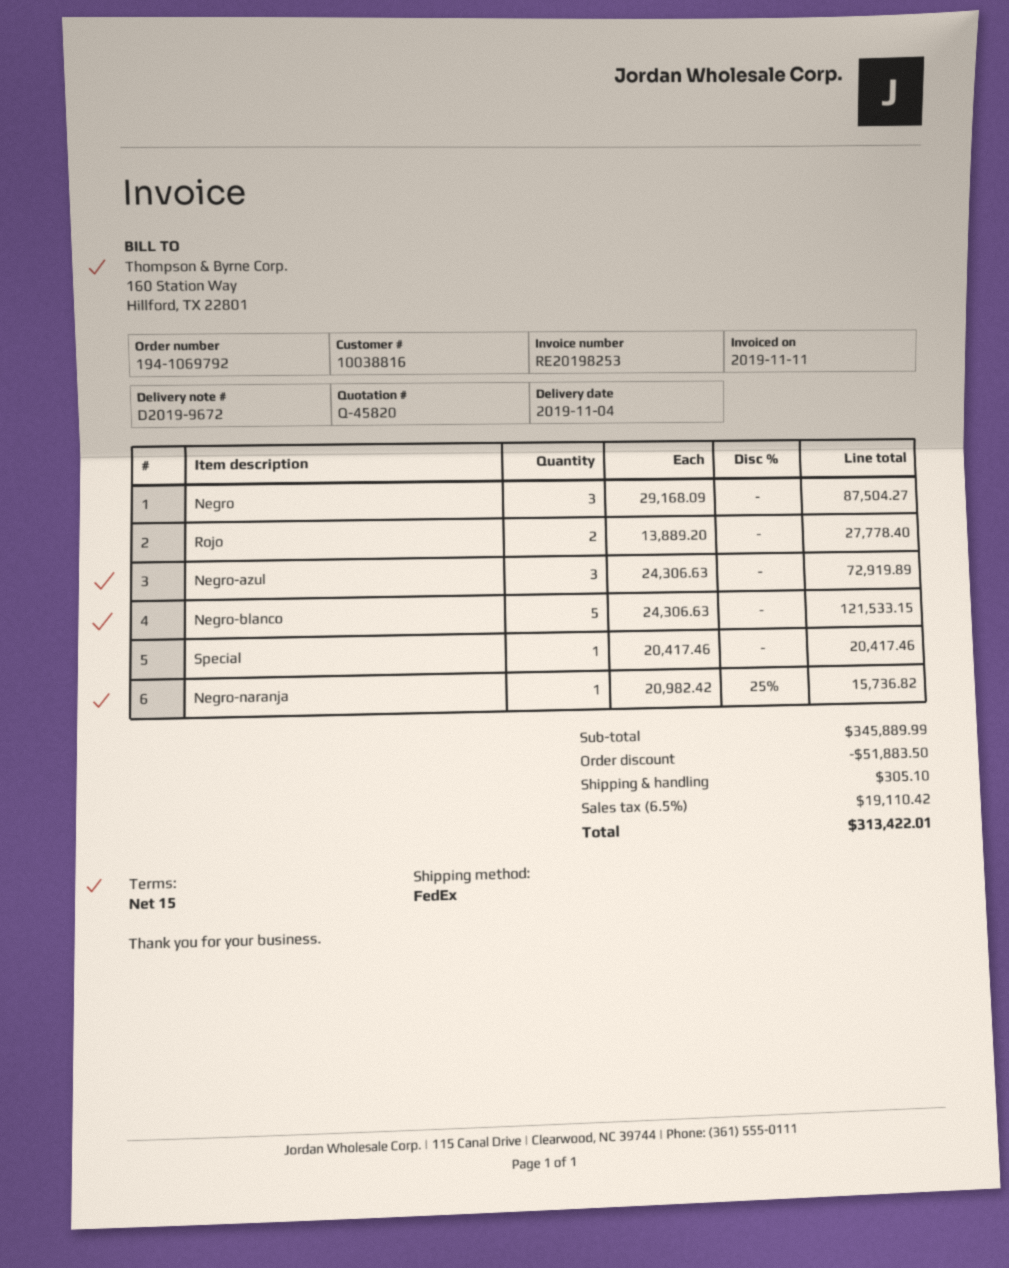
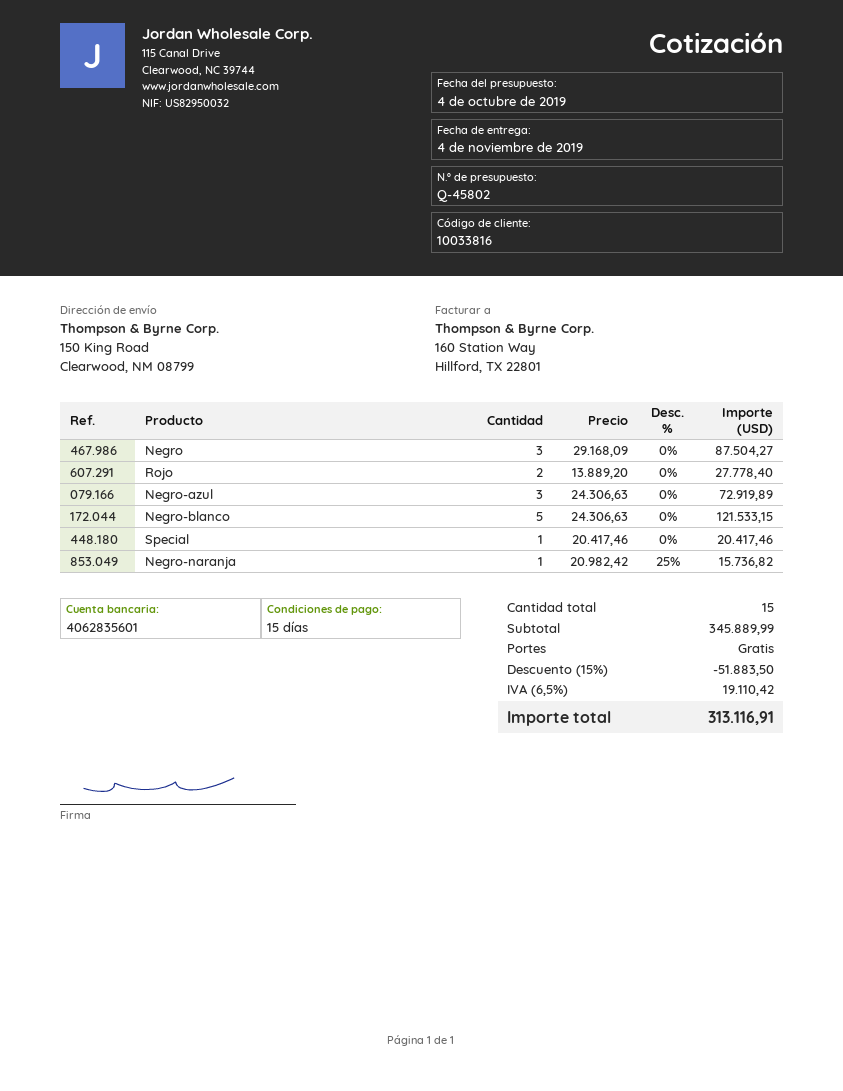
quote number: Q-45820 -> Q-45802
customer number: 10038816 -> 10033816
shipping: 305.10 -> 0.00
total: 313422.01 -> 313116.91

